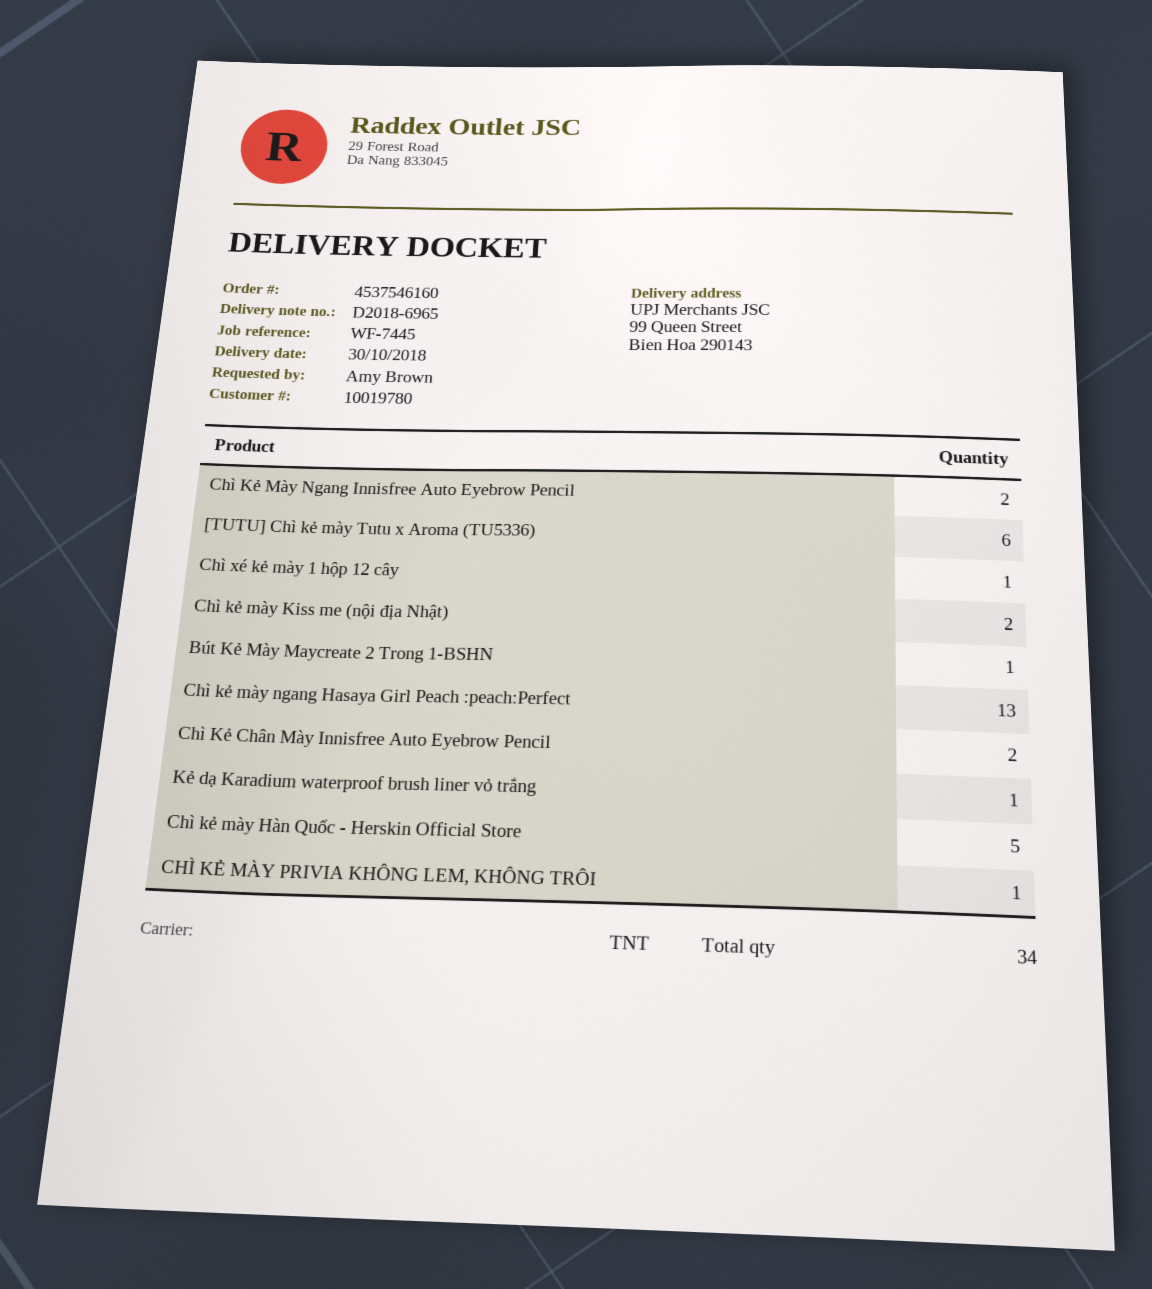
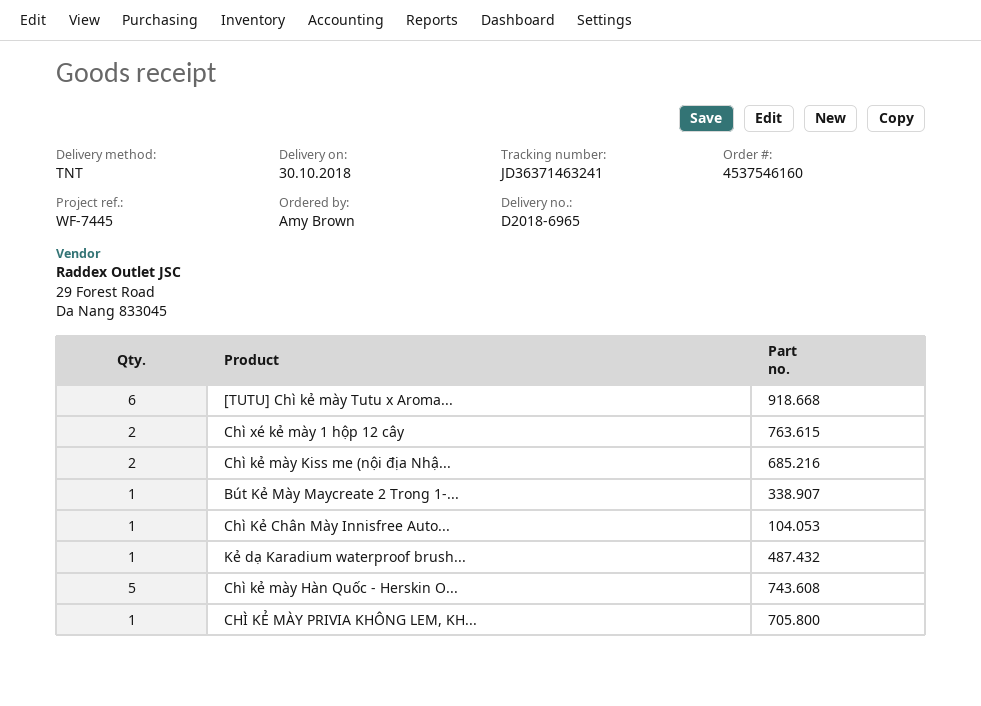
Chì Kẻ Mày Ngang Innisfree Auto Eyebrow Pencil: 2 -> none
Chì xé kẻ mày 1 hộp 12 cây: 1 -> 2
Chì kẻ mày ngang Hasaya Girl Peach :peach:Perfect: 13 -> none
Chì Kẻ Chân Mày Innisfree Auto Eyebrow Pencil: 2 -> 1

